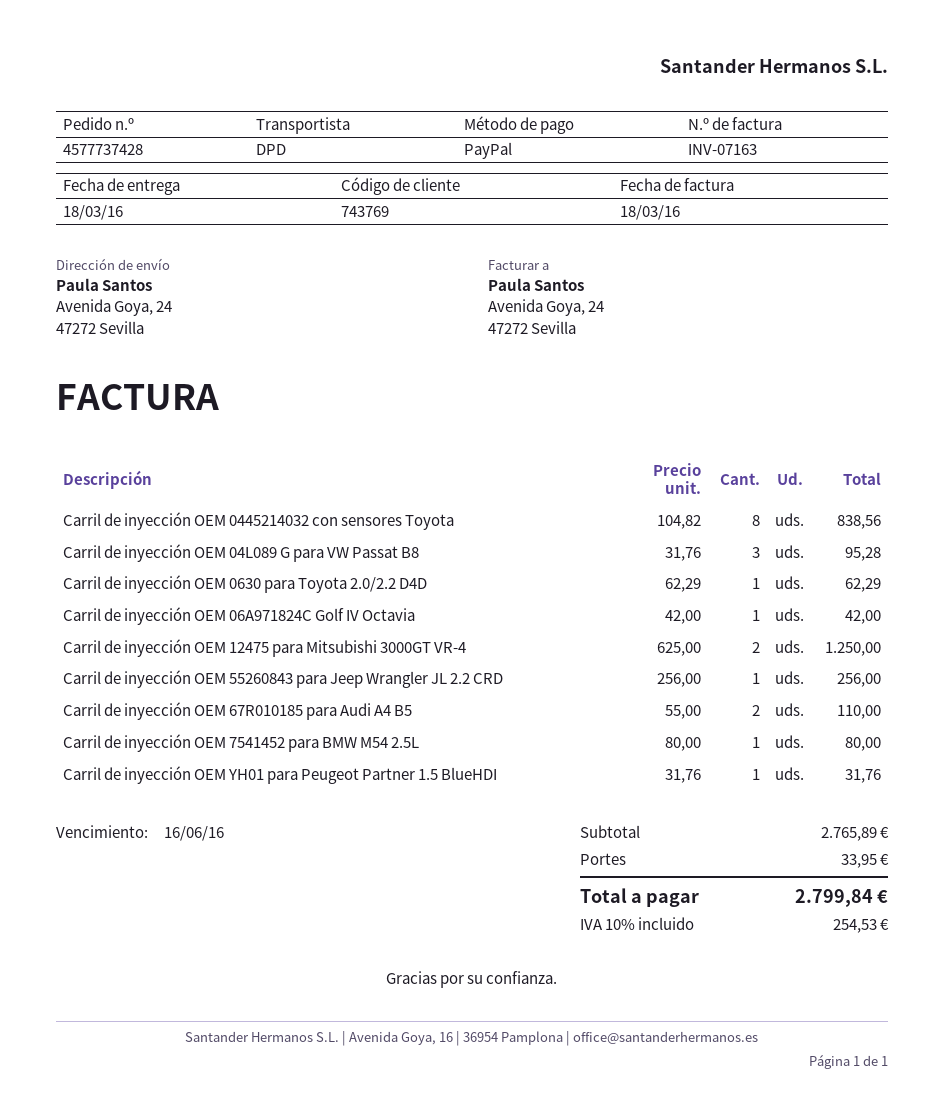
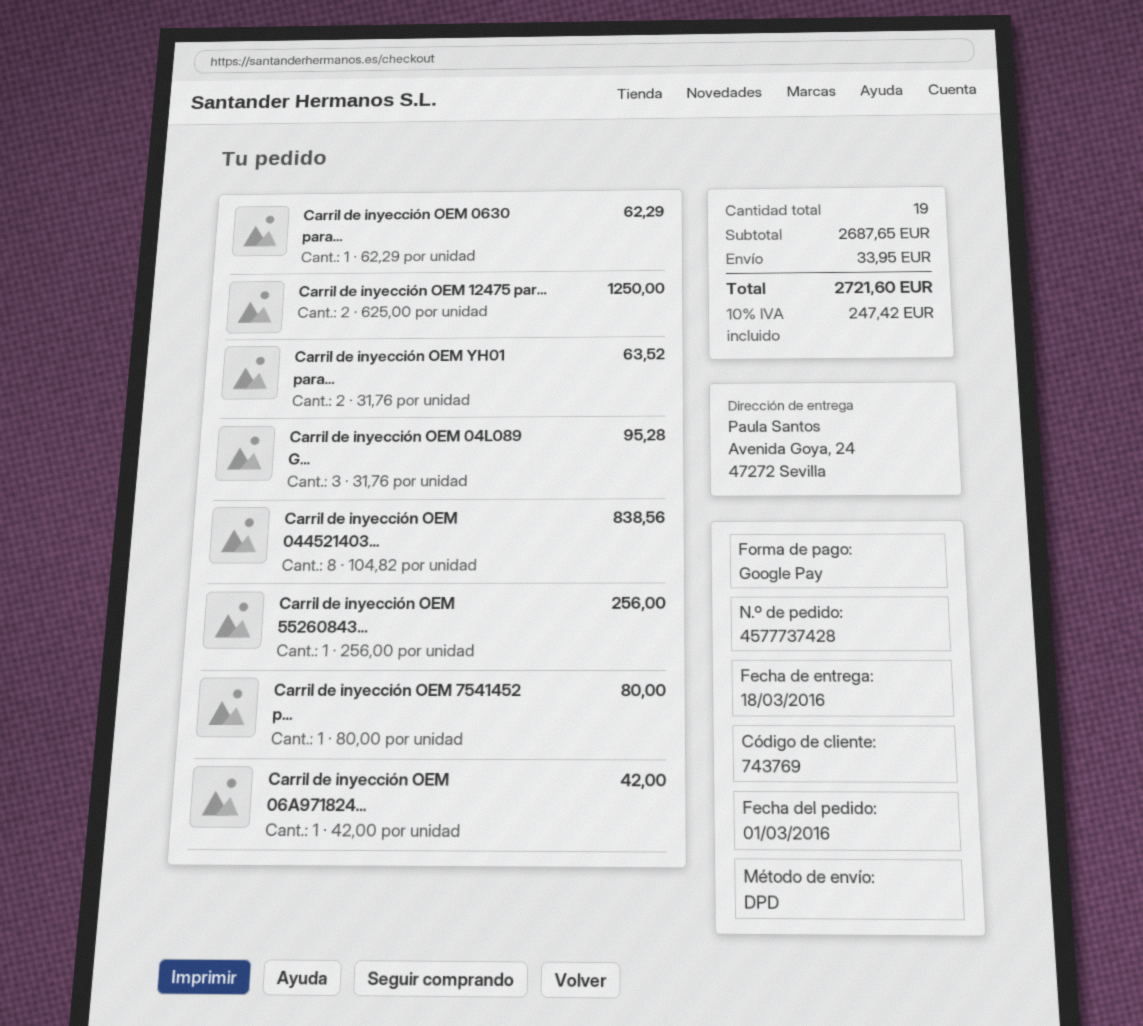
payment method: PayPal -> Google Pay
Carril de inyección OEM 67R010185 para Audi A4 B5: 2 x 55.00 = 110.00 -> none
Carril de inyección OEM YH01 para Peugeot Partner 1.5 BlueHDI: 1 x 31.76 = 31.76 -> 2 x 31.76 = 63.52
subtotal: 2765.89 -> 2687.65
tax: 10% = 254.53 -> 10% = 247.42
total: 2799.84 -> 2721.60

